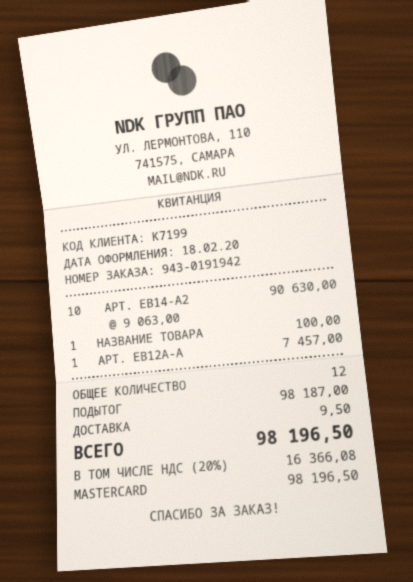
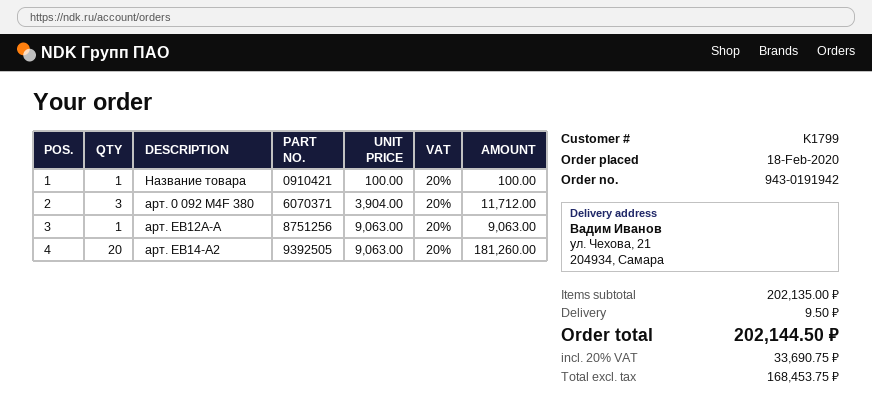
customer number: K7199 -> K1799
АРТ. EB14-A2: 10 x 9063.00 = 90630.00 -> 20 x 9063.00 = 181260.00
АРТ. EB12A-A: 1 x 7457.00 = 7457.00 -> 1 x 9063.00 = 9063.00
арт. 0 092 M4F 380: none -> 3 x 3904.00 = 11712.00
subtotal: 98187.00 -> 202135.00
tax: 20% = 16366.08 -> 20% = 33690.75
total: 98196.50 -> 202144.50

